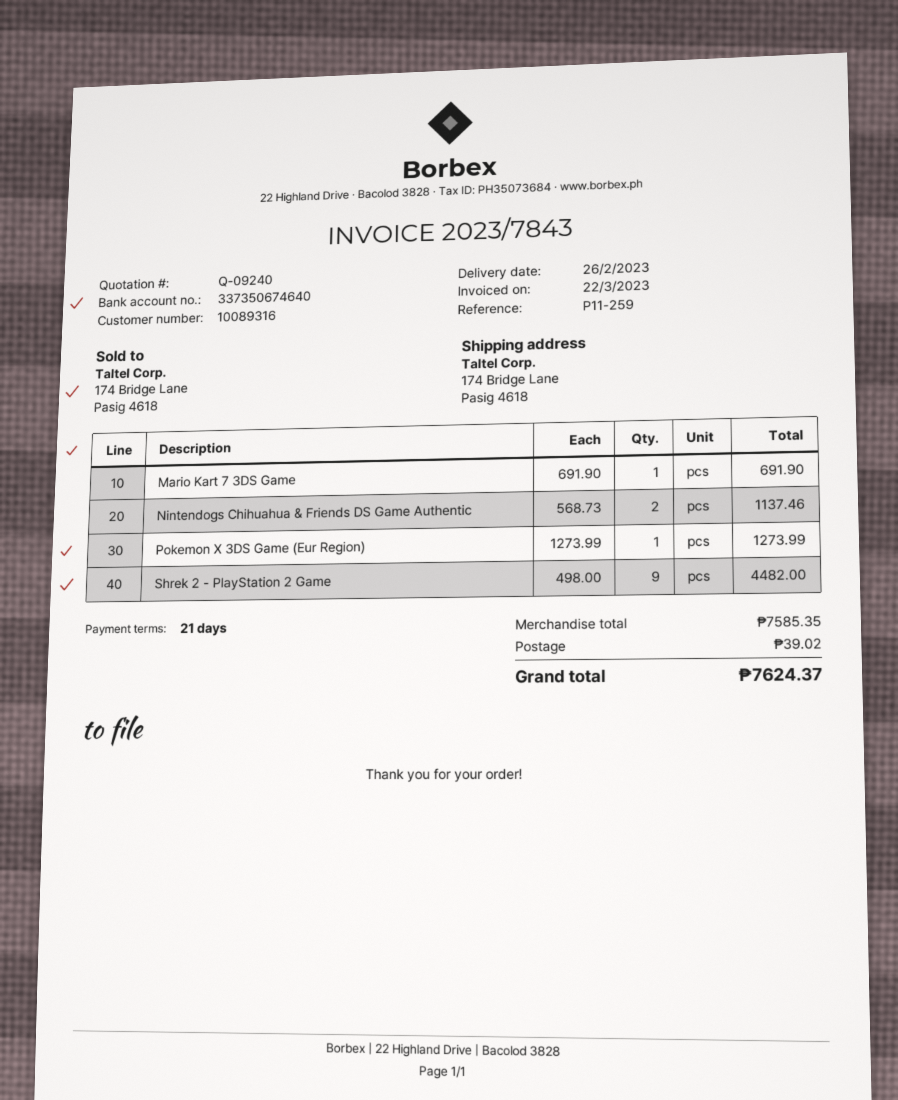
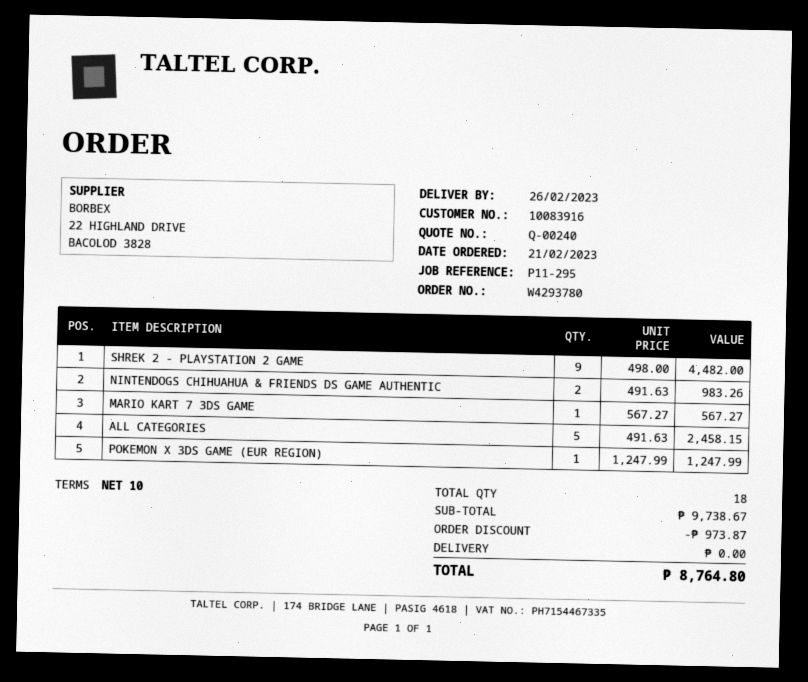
quote number: Q-09240 -> Q-00240
payment terms: 21 days -> 10 days
customer number: 10089316 -> 10083916
reference: P11-259 -> P11-295
Mario Kart 7 3DS Game: 1 x 691.90 = 691.90 -> 1 x 567.27 = 567.27
Nintendogs Chihuahua & Friends DS Game Authentic: 2 x 568.73 = 1137.46 -> 2 x 491.63 = 983.26
Pokemon X 3DS Game (Eur Region): 1 x 1273.99 = 1273.99 -> 1 x 1247.99 = 1247.99
ALL CATEGORIES: none -> 5 x 491.63 = 2458.15
subtotal: 7585.35 -> 9738.67
discount: none -> 973.87
shipping: 39.02 -> 0.00
total: 7624.37 -> 8764.80

